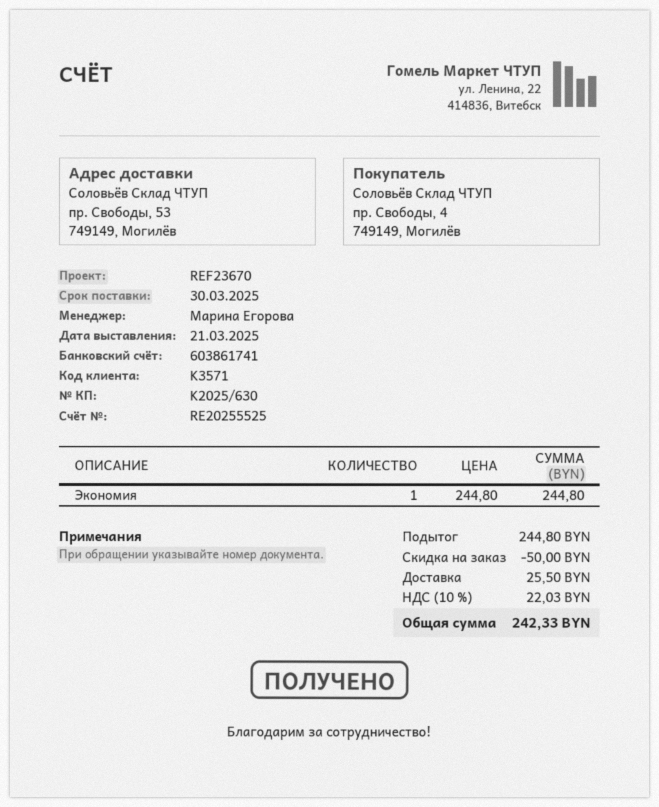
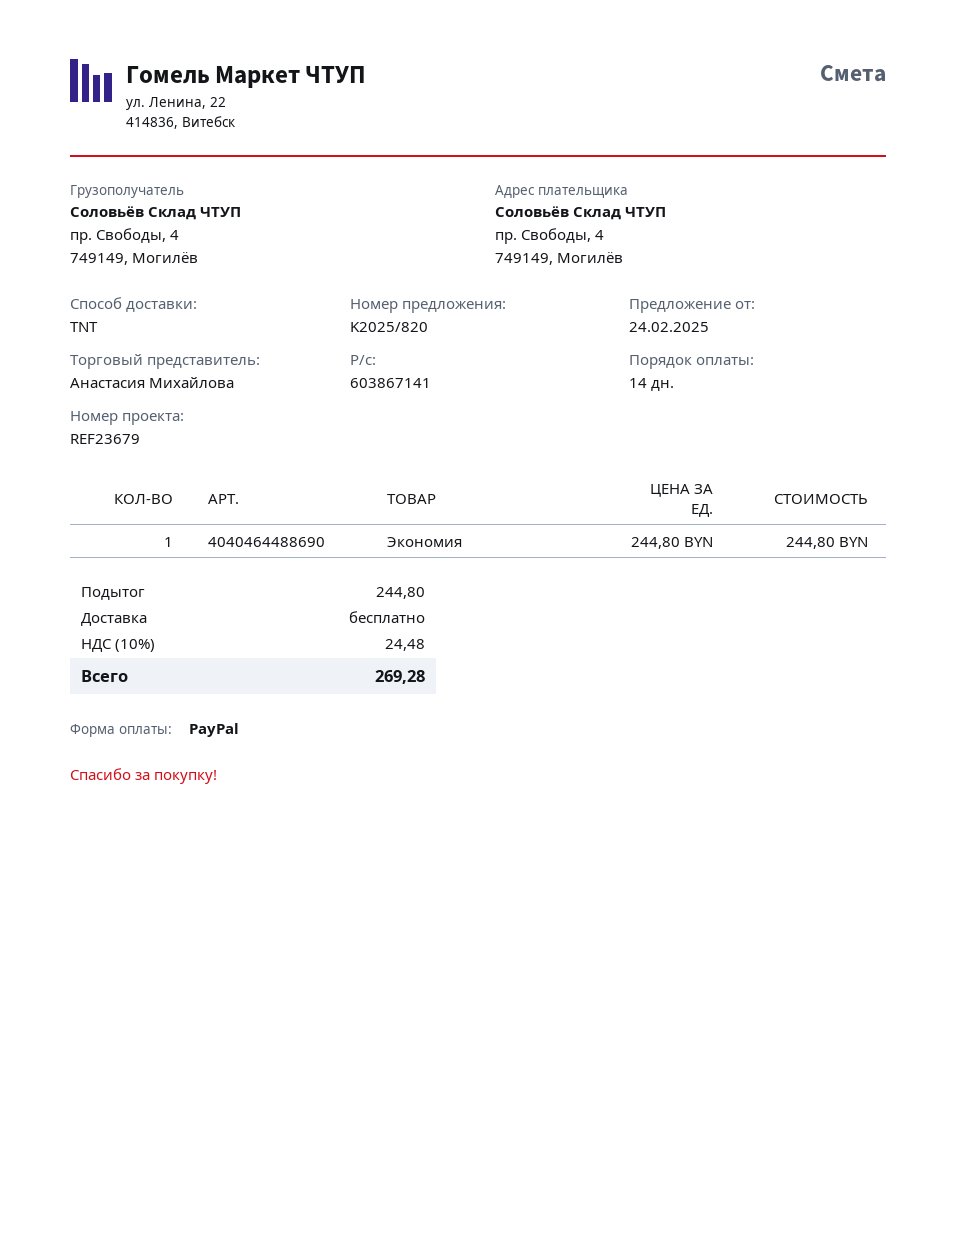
quote number: K2025/630 -> K2025/820
reference: REF23670 -> REF23679
sales rep: Марина Егорова -> Анастасия Михайлова
bank account: 603861741 -> 603867141
ship to: пр. Свободы, 53, 749149, Могилёв -> пр. Свободы, 4, 749149, Могилёв
discount: 50.00 -> none
shipping: 25.50 -> 0.00
tax: 10% = 22.03 -> 10% = 24.48
total: 242.33 -> 269.28

